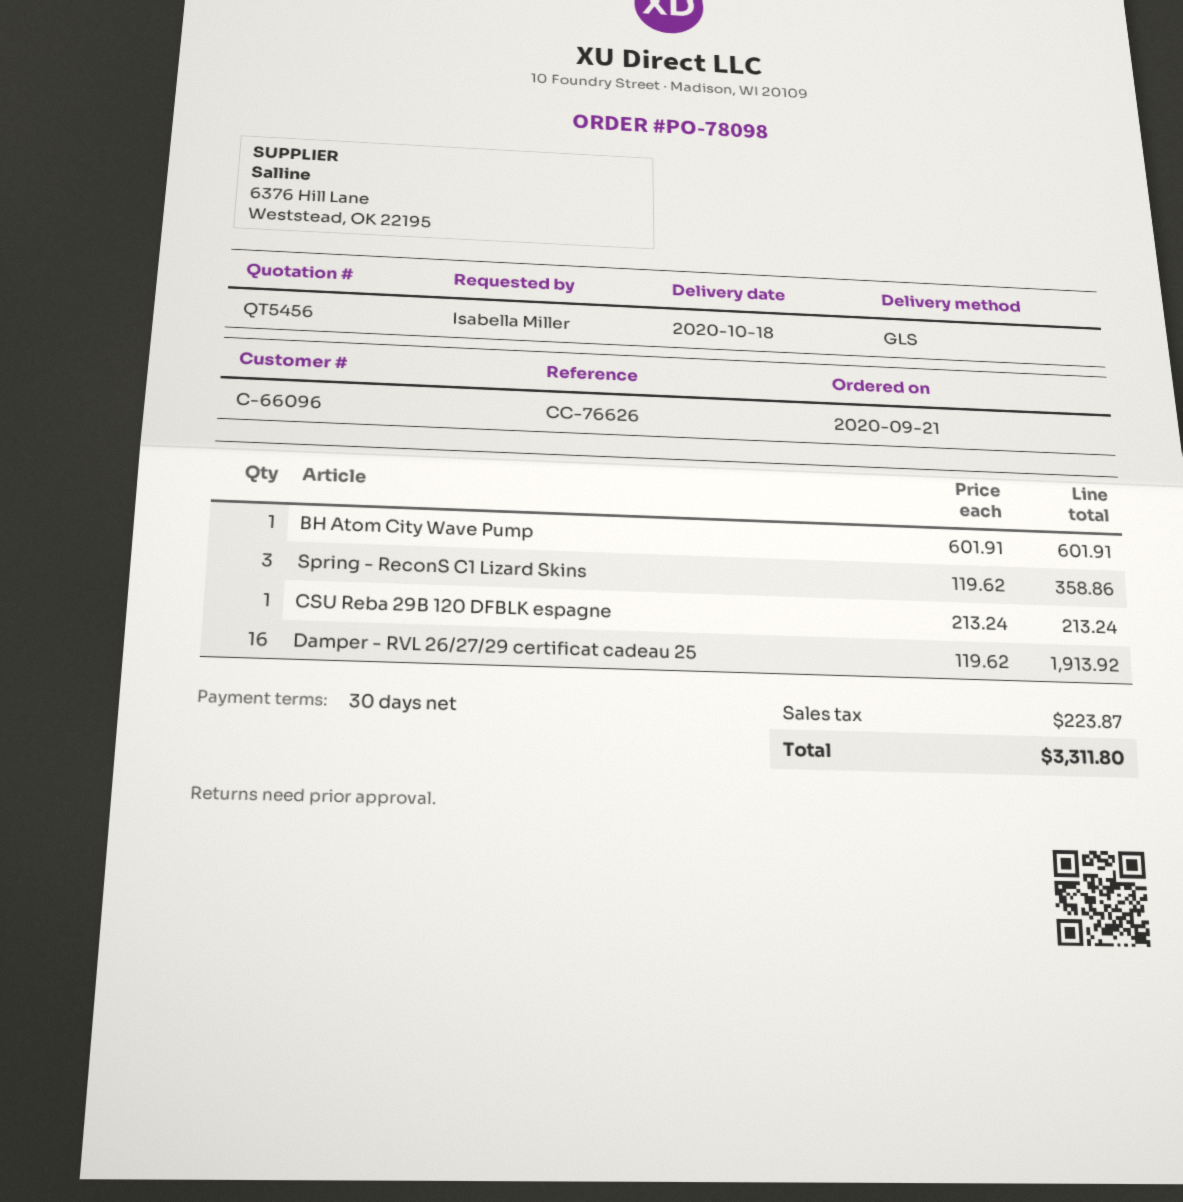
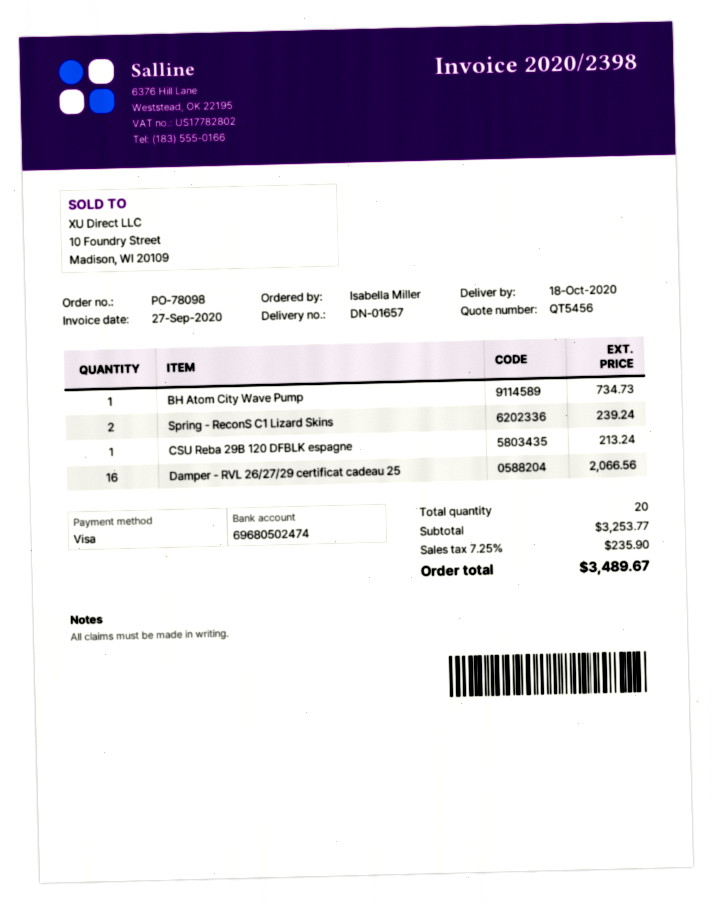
BH Atom City Wave Pump: 1 for 601.91 -> 1 for 734.73
Spring - ReconS C1 Lizard Skins: 3 for 358.86 -> 2 for 239.24
Damper - RVL 26/27/29 certificat cadeau 25: 16 for 1913.92 -> 16 for 2066.56
tax: 223.87 -> 235.90
total: 3311.80 -> 3489.67

